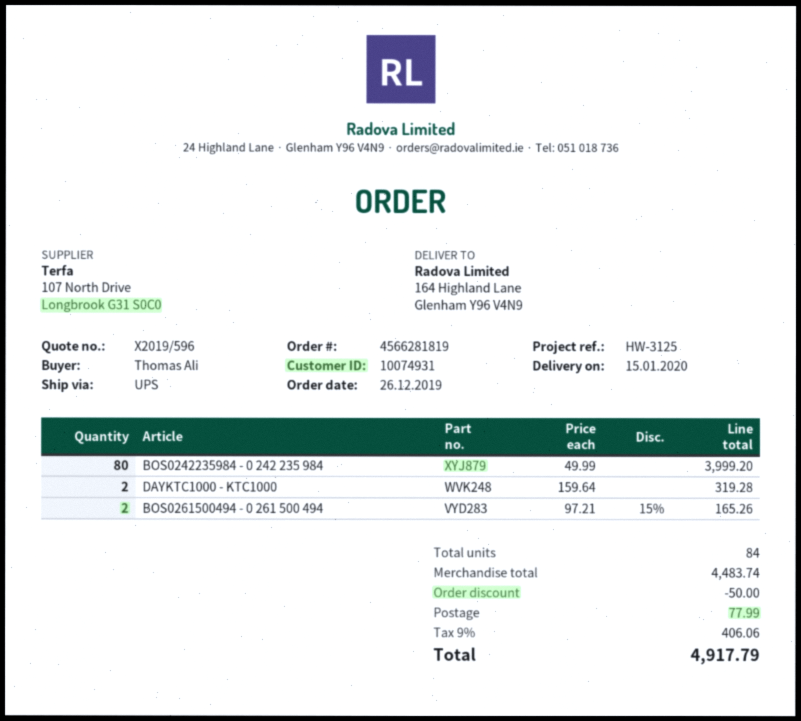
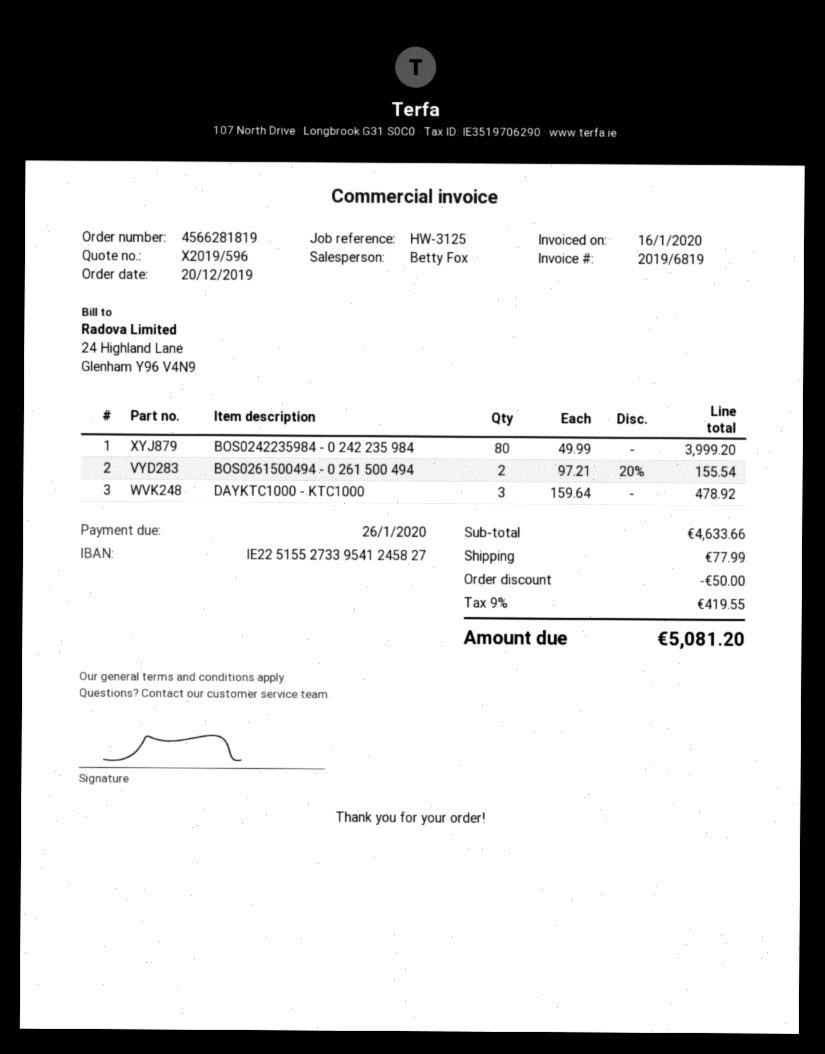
order date: 2019-12-26 -> 2019-12-20
DAYKTC1000 - KTC1000: 2 x 159.64 = 319.28 -> 3 x 159.64 = 478.92
BOS0261500494 - 0 261 500 494: 2 x 97.21 - 15% = 165.26 -> 2 x 97.21 - 20% = 155.54
subtotal: 4483.74 -> 4633.66
tax: 9% = 406.06 -> 9% = 419.55
total: 4917.79 -> 5081.20

